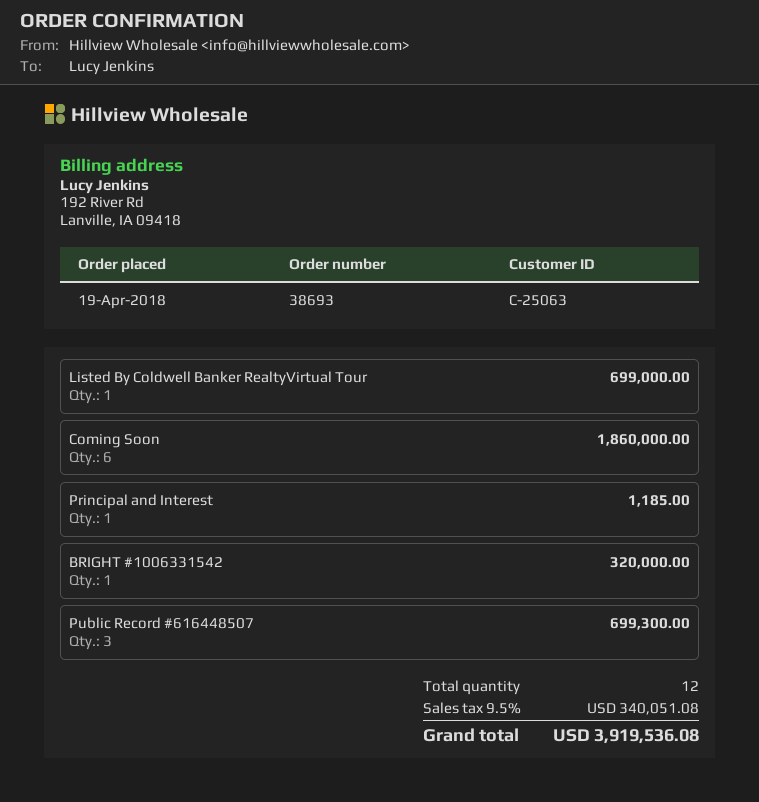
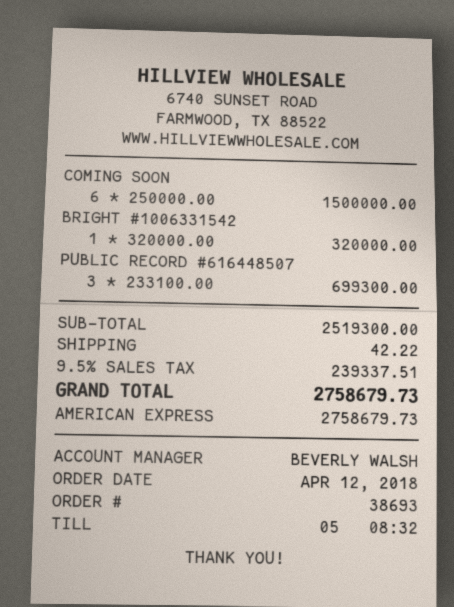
order date: 2018-04-19 -> 2018-04-12
Listed By Coldwell Banker RealtyVirtual Tour: 1 for 699000.00 -> none
Coming Soon: 6 for 1860000.00 -> 6 for 1500000.00
Principal and Interest: 1 for 1185.00 -> none
shipping: none -> 42.22
tax: 9.5% = 340051.08 -> 9.5% = 239337.51
total: 3919536.08 -> 2758679.73

